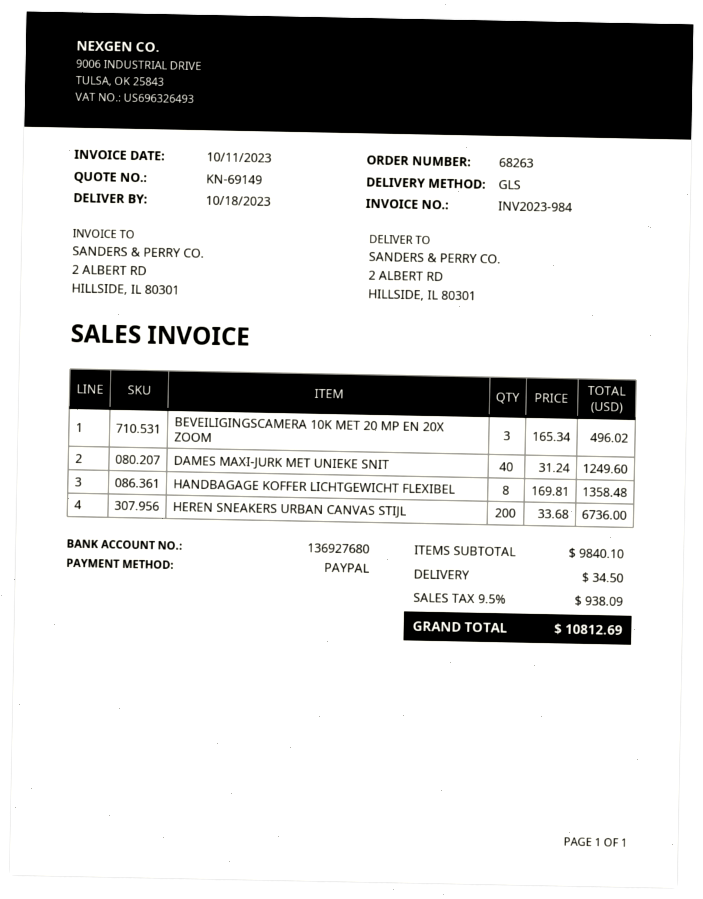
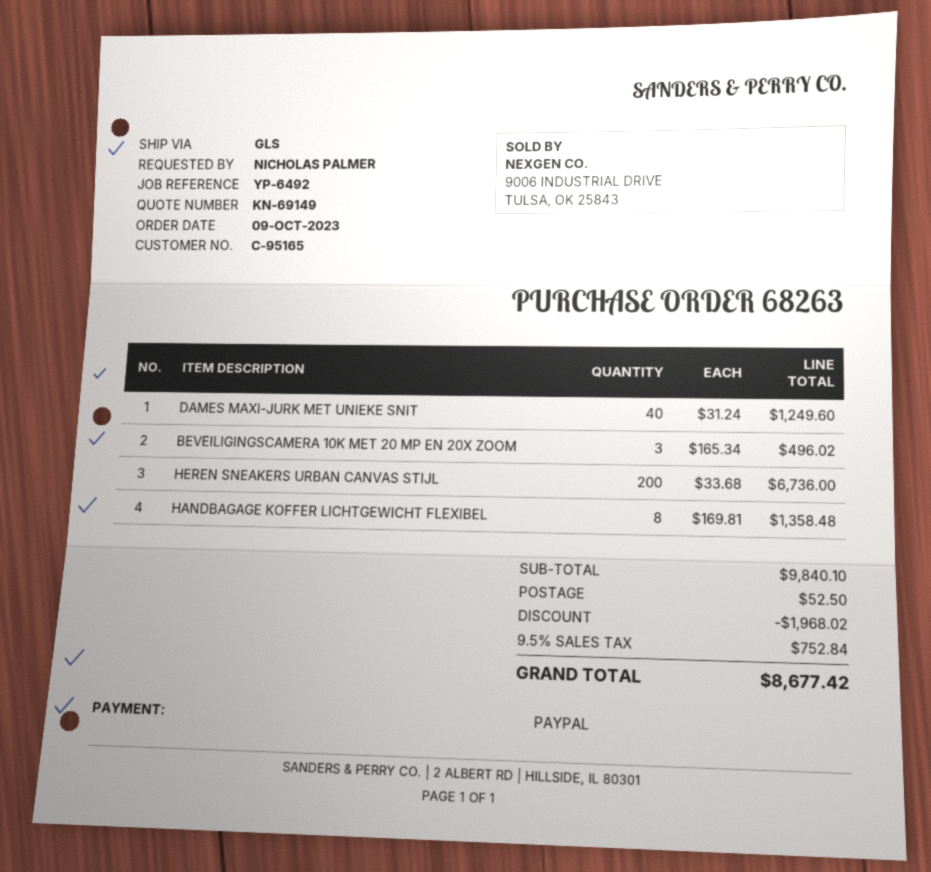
discount: none -> 1968.02
shipping: 34.50 -> 52.50
tax: 9.5% = 938.09 -> 9.5% = 752.84
total: 10812.69 -> 8677.42

